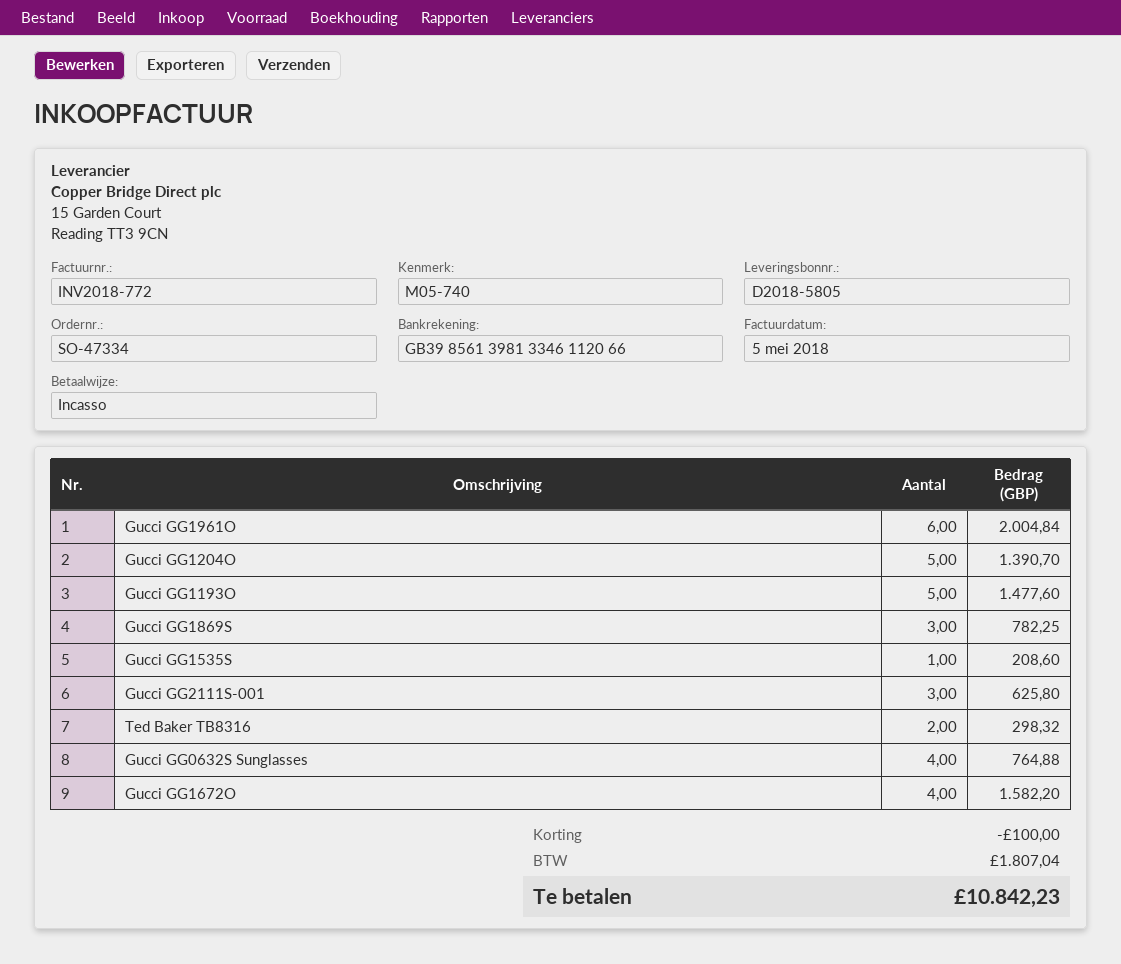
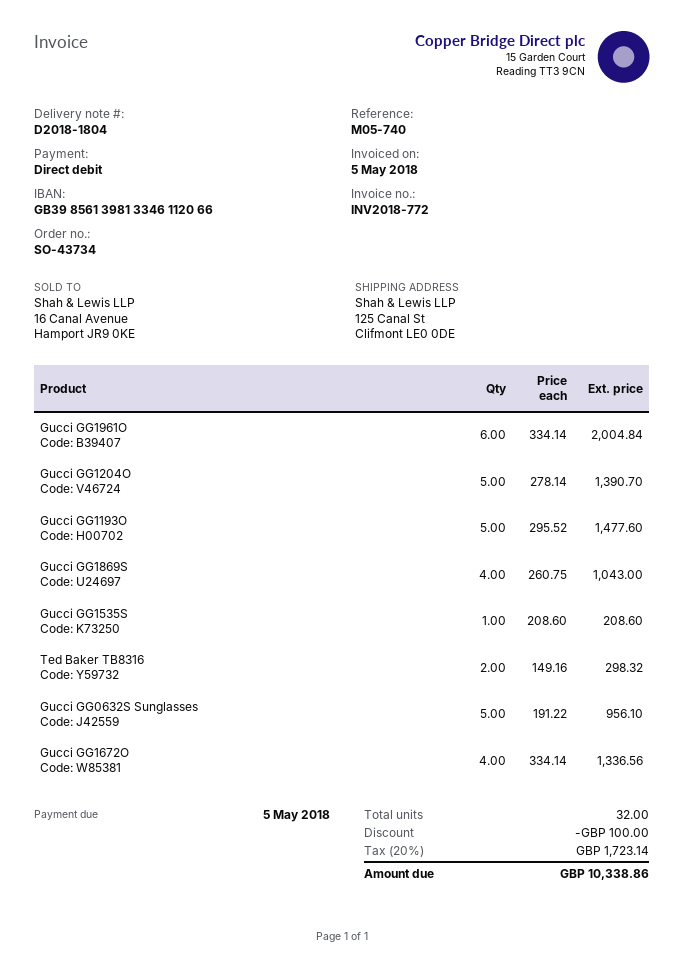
order number: SO-47334 -> SO-43734
delivery note number: D2018-5805 -> D2018-1804
Gucci GG1869S: 3 for 782.25 -> 4 for 1043.00
Gucci GG2111S-001: 3 for 625.80 -> none
Gucci GG0632S Sunglasses: 4 for 764.88 -> 5 for 956.10
Gucci GG1672O: 4 for 1582.20 -> 4 for 1336.56
tax: 1807.04 -> 1723.14
total: 10842.23 -> 10338.86

